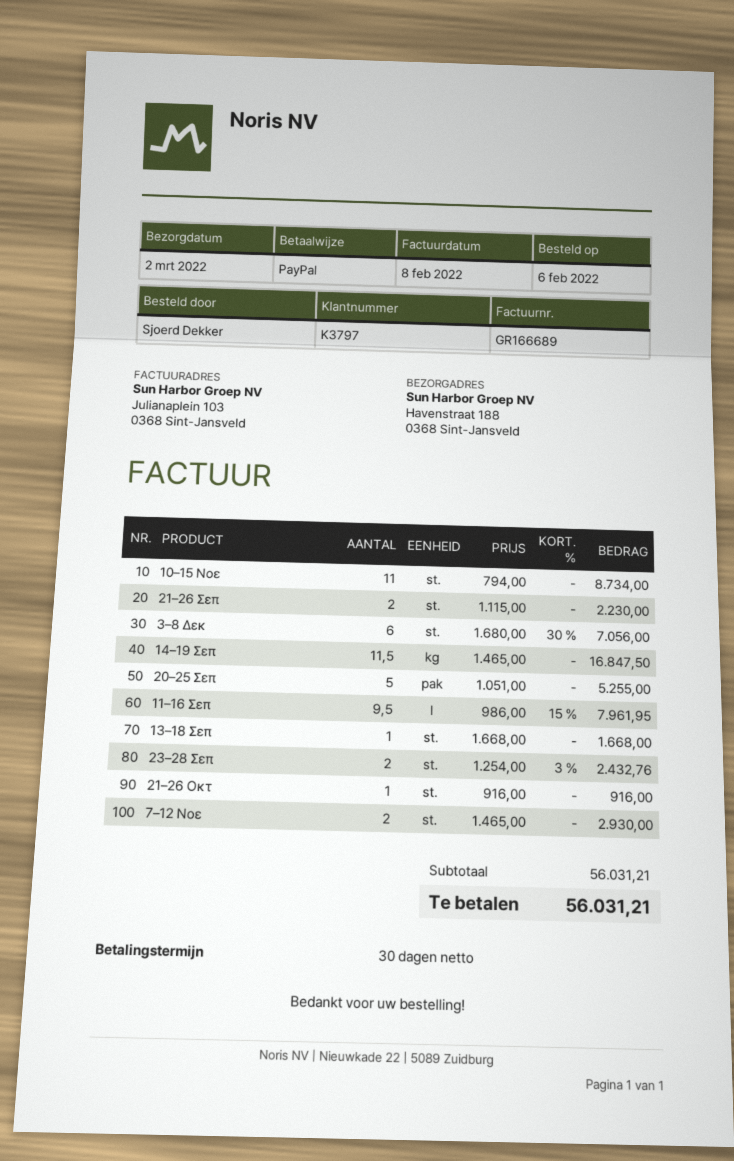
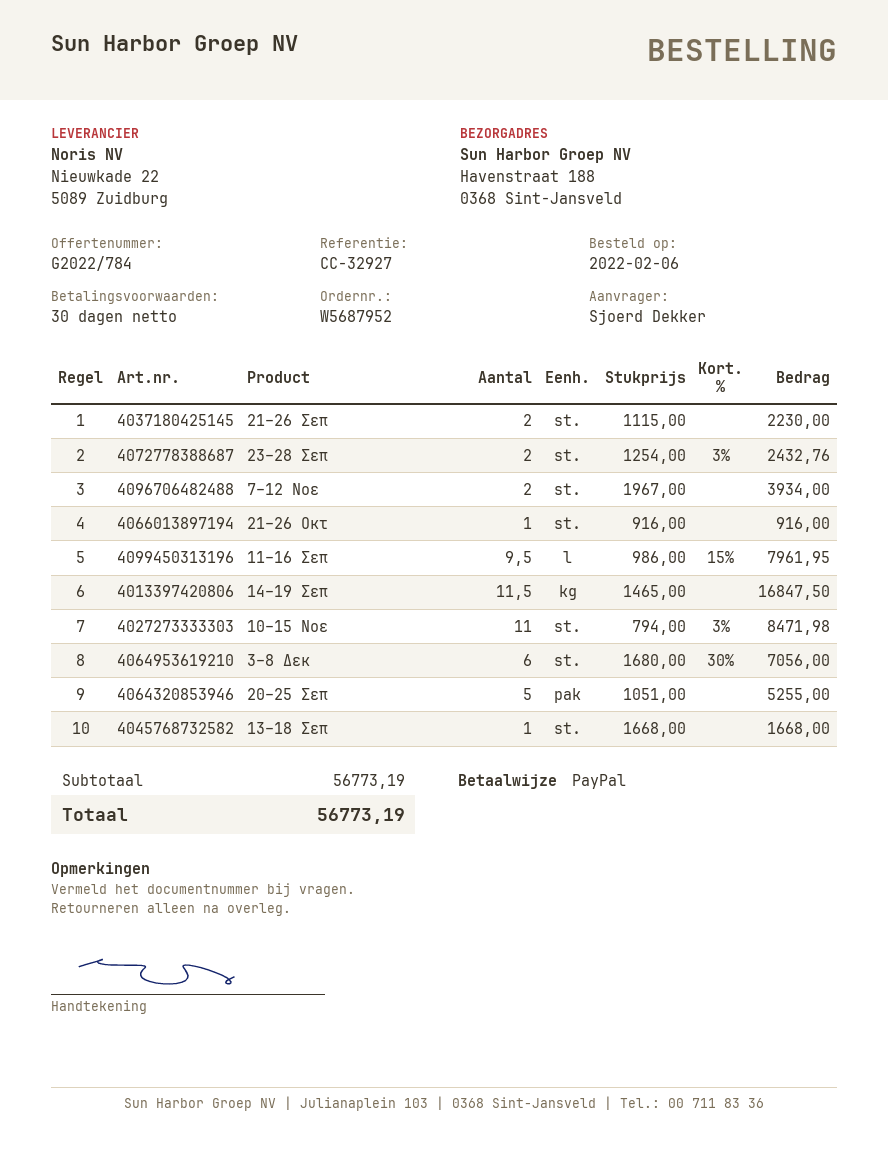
10–15 Νοε: 11 x 794.00 = 8734.00 -> 11 x 794.00 - 3% = 8471.98
7–12 Νοε: 2 x 1465.00 = 2930.00 -> 2 x 1967.00 = 3934.00
subtotal: 56031.21 -> 56773.19
total: 56031.21 -> 56773.19

